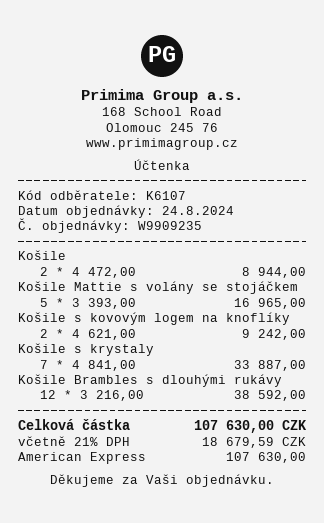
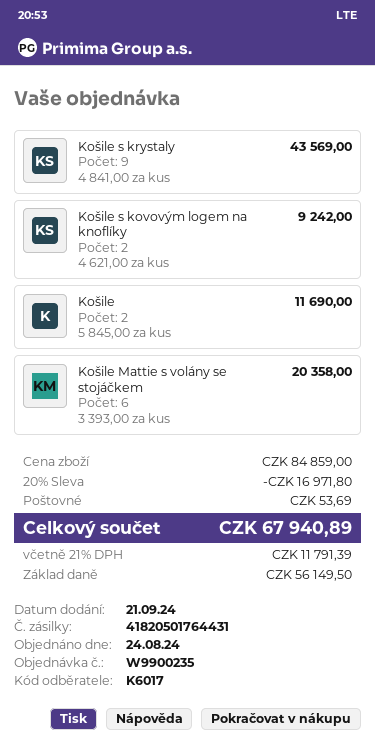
order number: W9909235 -> W9900235
customer number: K6107 -> K6017
Košile: 2 x 4472.00 = 8944.00 -> 2 x 5845.00 = 11690.00
Košile Mattie s volány se stojáčkem: 5 x 3393.00 = 16965.00 -> 6 x 3393.00 = 20358.00
Košile s krystaly: 7 x 4841.00 = 33887.00 -> 9 x 4841.00 = 43569.00
Košile Brambles s dlouhými rukávy: 12 x 3216.00 = 38592.00 -> none
discount: none -> 20% = 16971.80
shipping: none -> 53.69
tax: 21% = 18679.59 -> 21% = 11791.39
total: 107630.00 -> 67940.89

